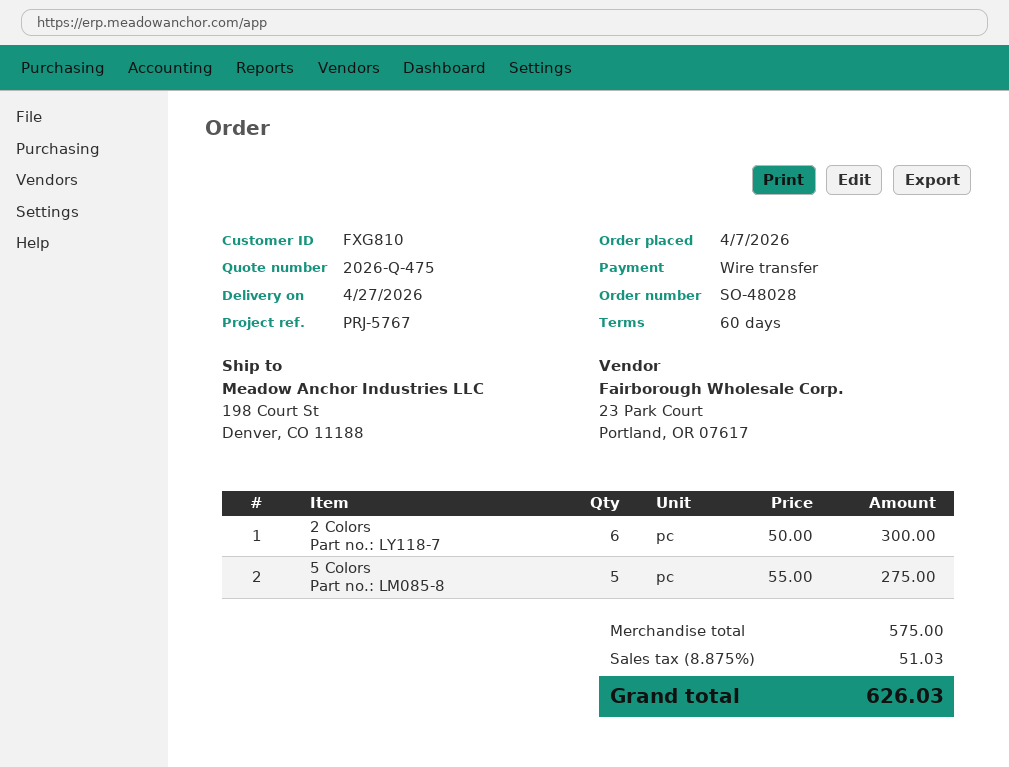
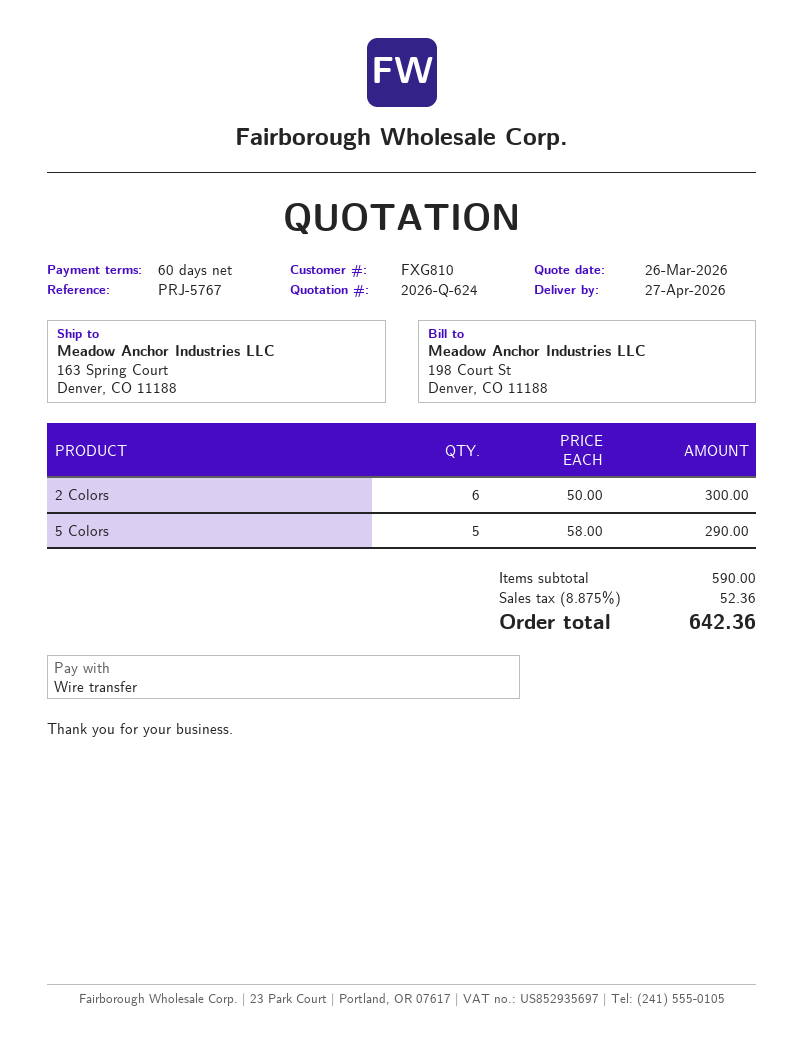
quote number: 2026-Q-475 -> 2026-Q-624
ship to: 198 Court St, Denver, CO 11188 -> 163 Spring Court, Denver, CO 11188
5 Colors: 5 x 55.00 = 275.00 -> 5 x 58.00 = 290.00
subtotal: 575.00 -> 590.00
tax: 8.875% = 51.03 -> 8.875% = 52.36
total: 626.03 -> 642.36

